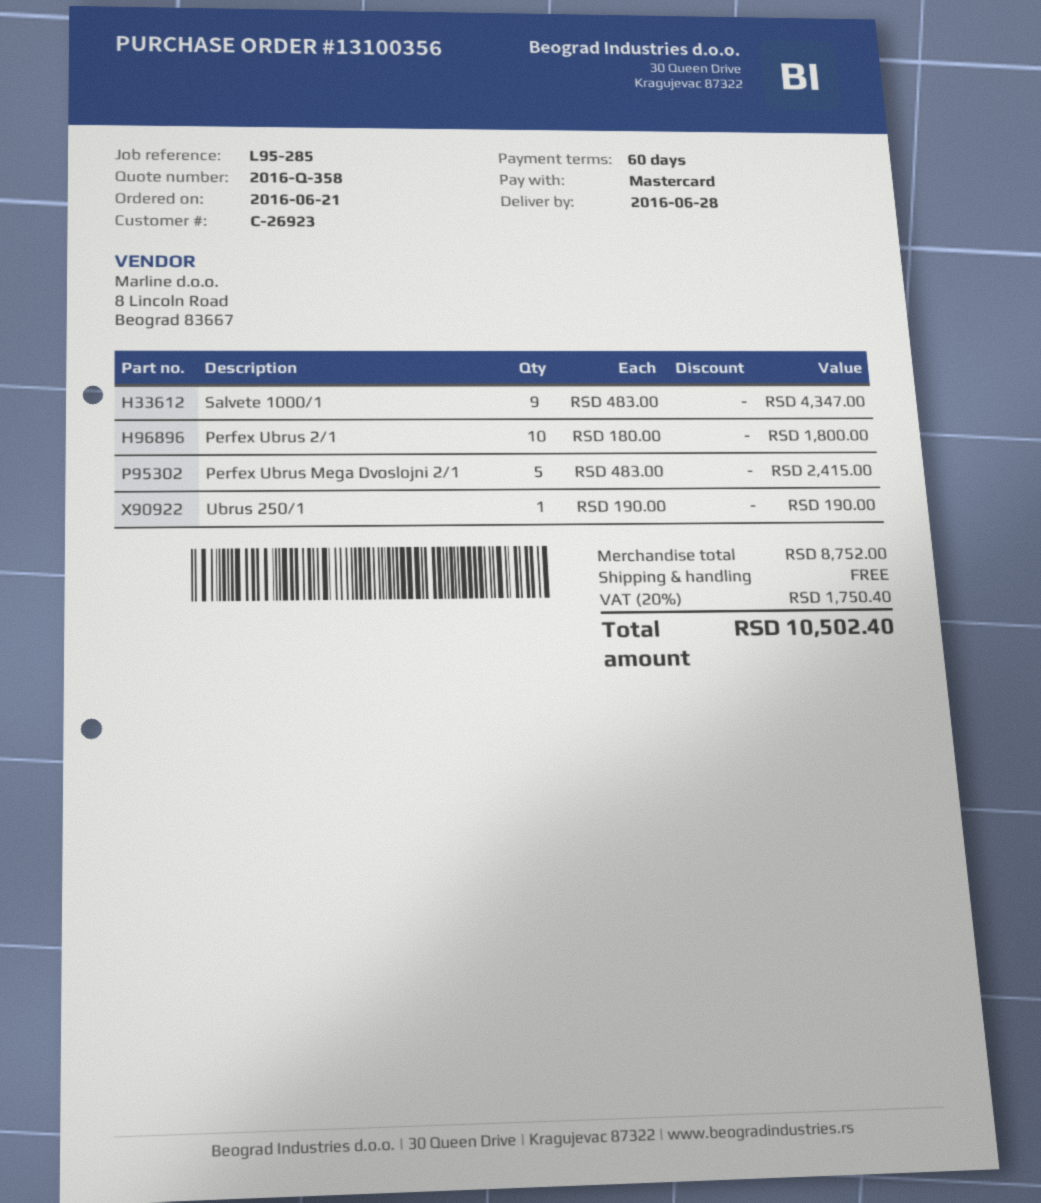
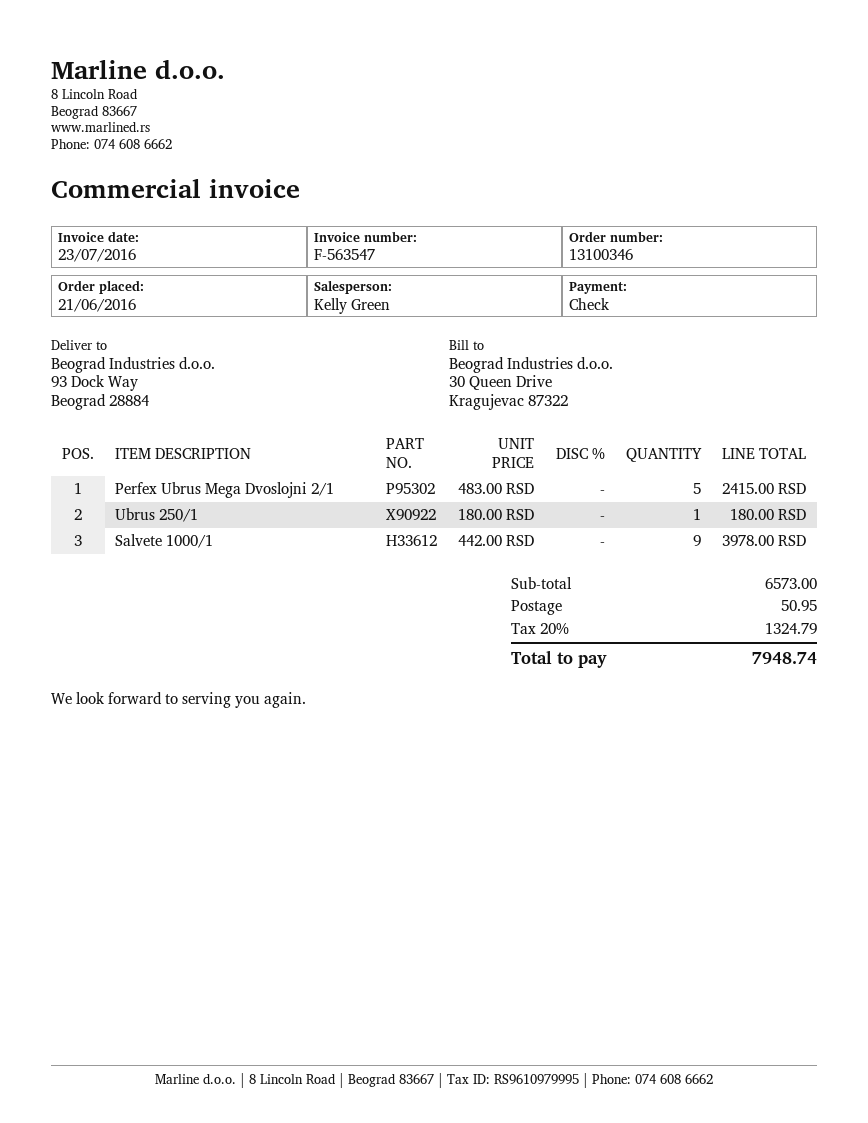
order number: 13100356 -> 13100346
payment method: Mastercard -> cheque
Salvete 1000/1: 9 x 483.00 = 4347.00 -> 9 x 442.00 = 3978.00
Perfex Ubrus 2/1: 10 x 180.00 = 1800.00 -> none
Ubrus 250/1: 1 x 190.00 = 190.00 -> 1 x 180.00 = 180.00
subtotal: 8752.00 -> 6573.00
shipping: 0.00 -> 50.95
tax: 20% = 1750.40 -> 20% = 1324.79
total: 10502.40 -> 7948.74

